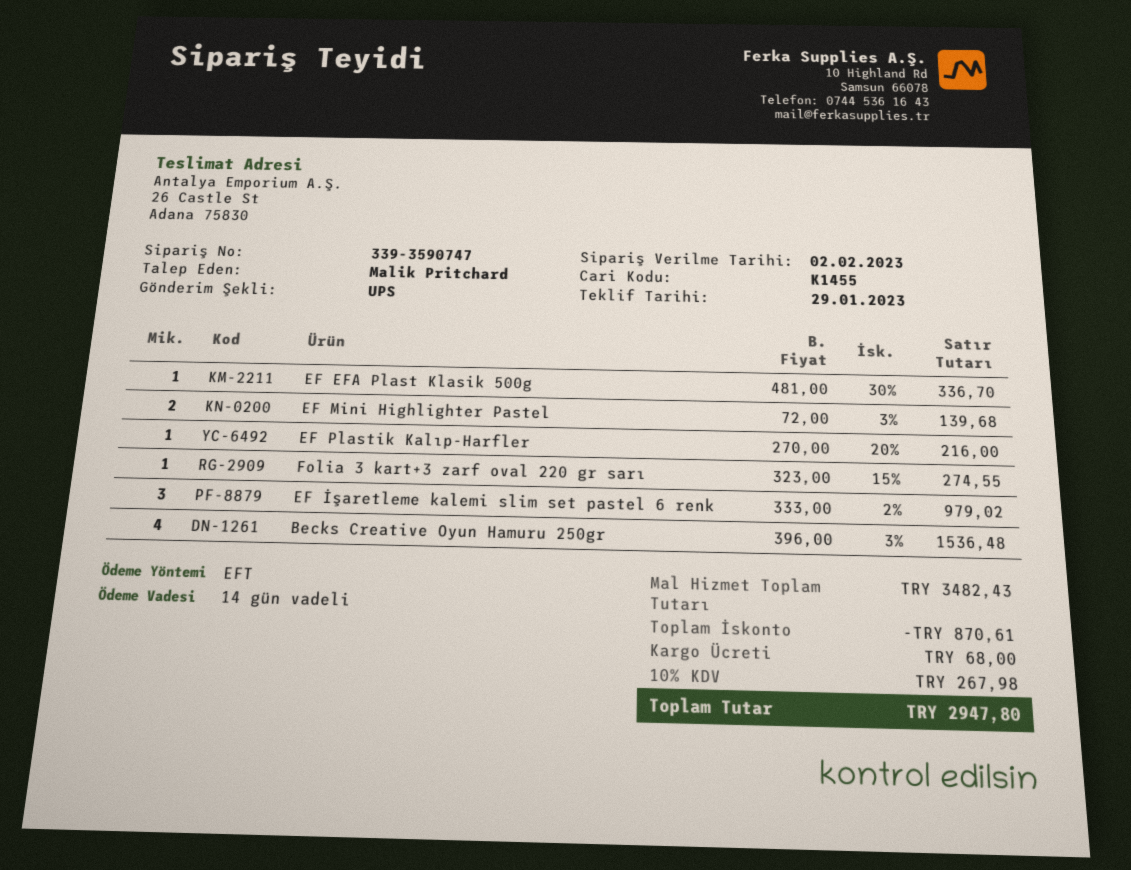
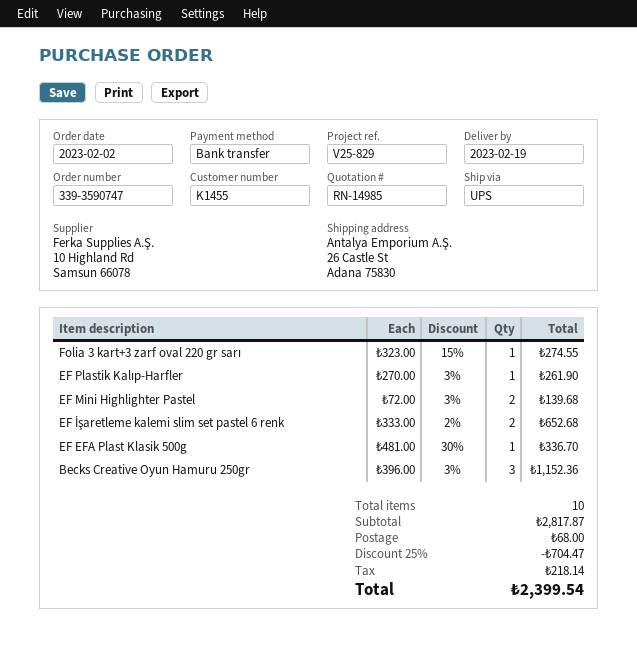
EF Plastik Kalıp-Harfler: 1 x 270.00 - 20% = 216.00 -> 1 x 270.00 - 3% = 261.90
EF İşaretleme kalemi slim set pastel 6 renk: 3 x 333.00 - 2% = 979.02 -> 2 x 333.00 - 2% = 652.68
Becks Creative Oyun Hamuru 250gr: 4 x 396.00 - 3% = 1536.48 -> 3 x 396.00 - 3% = 1152.36
subtotal: 3482.43 -> 2817.87
discount: 870.61 -> 704.47
tax: 267.98 -> 218.14
total: 2947.80 -> 2399.54

